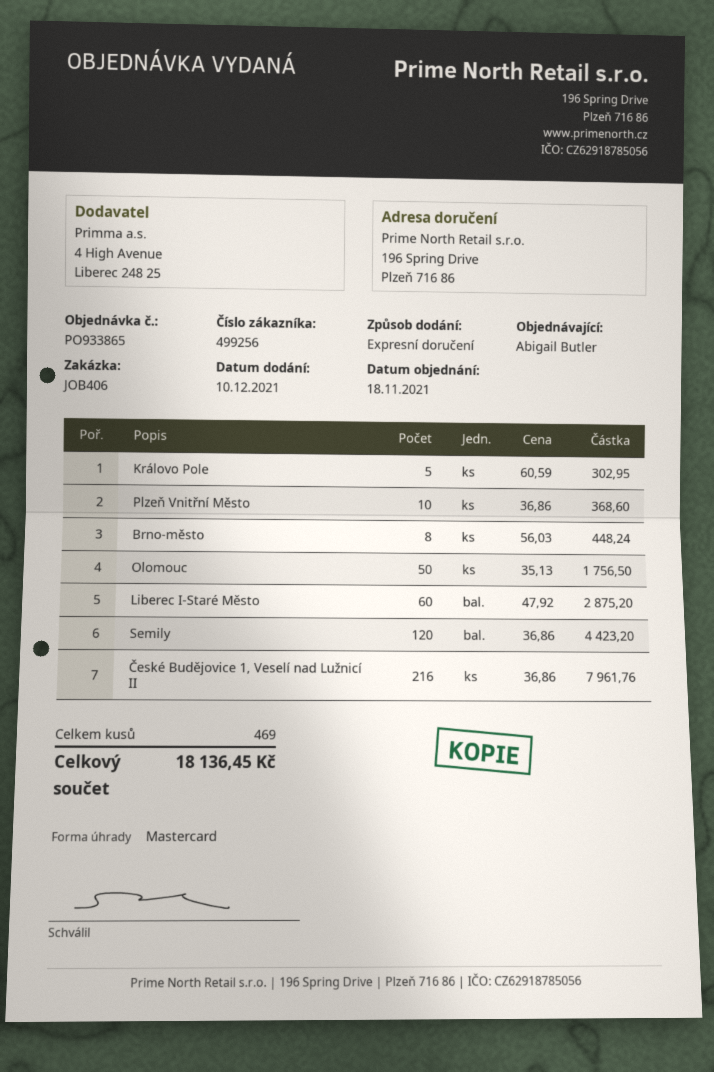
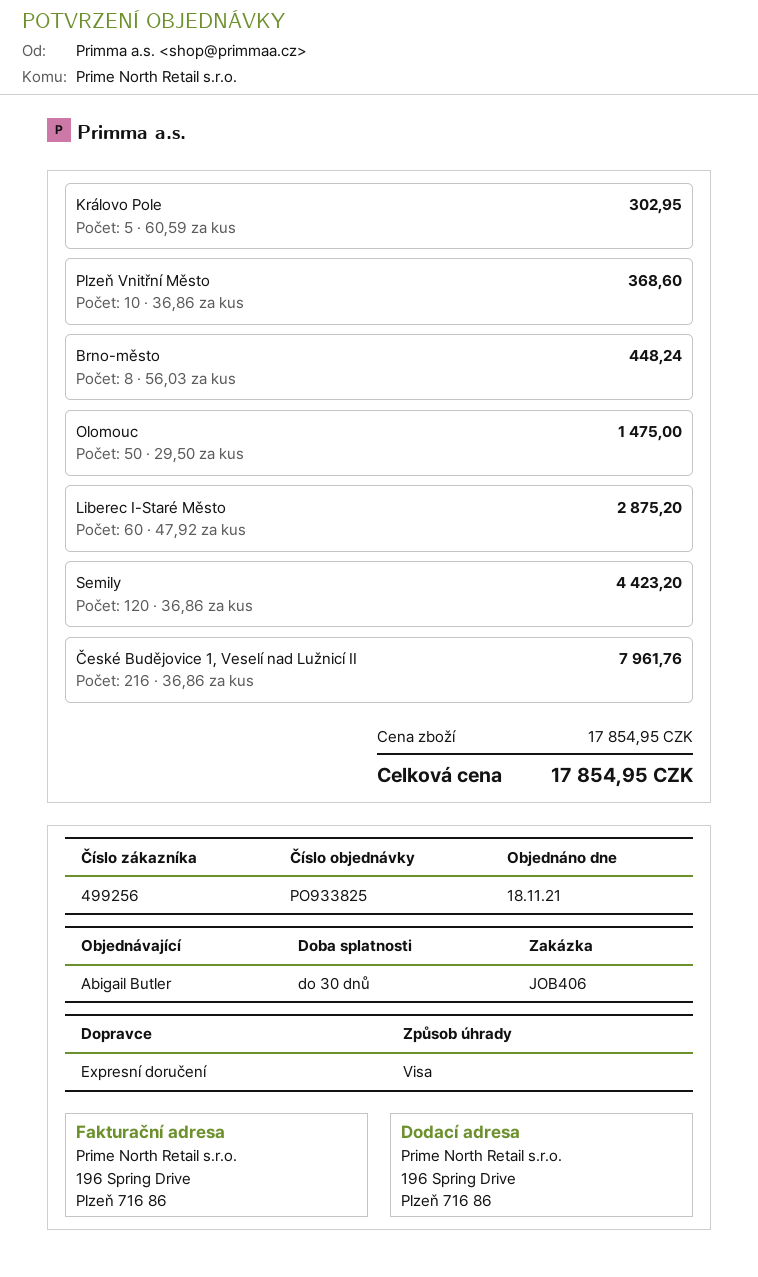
order number: PO933865 -> PO933825
payment method: Mastercard -> Visa
Olomouc: 50 x 35.13 = 1756.50 -> 50 x 29.50 = 1475.00
total: 18136.45 -> 17854.95

